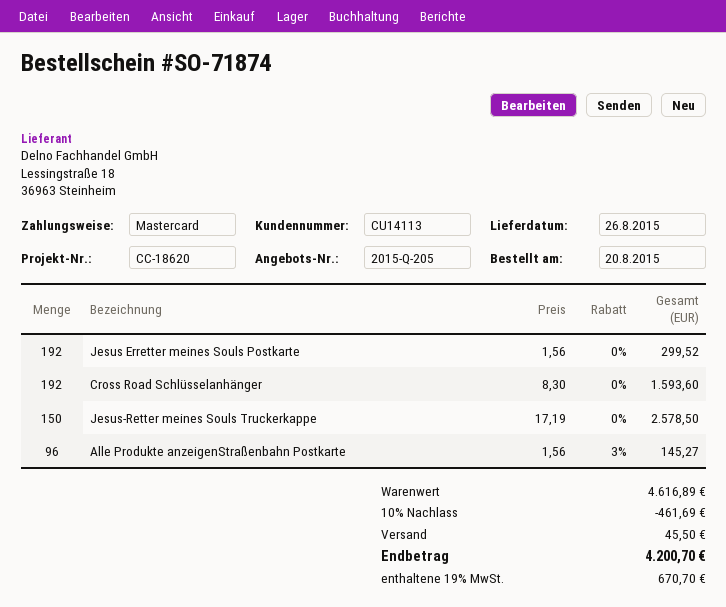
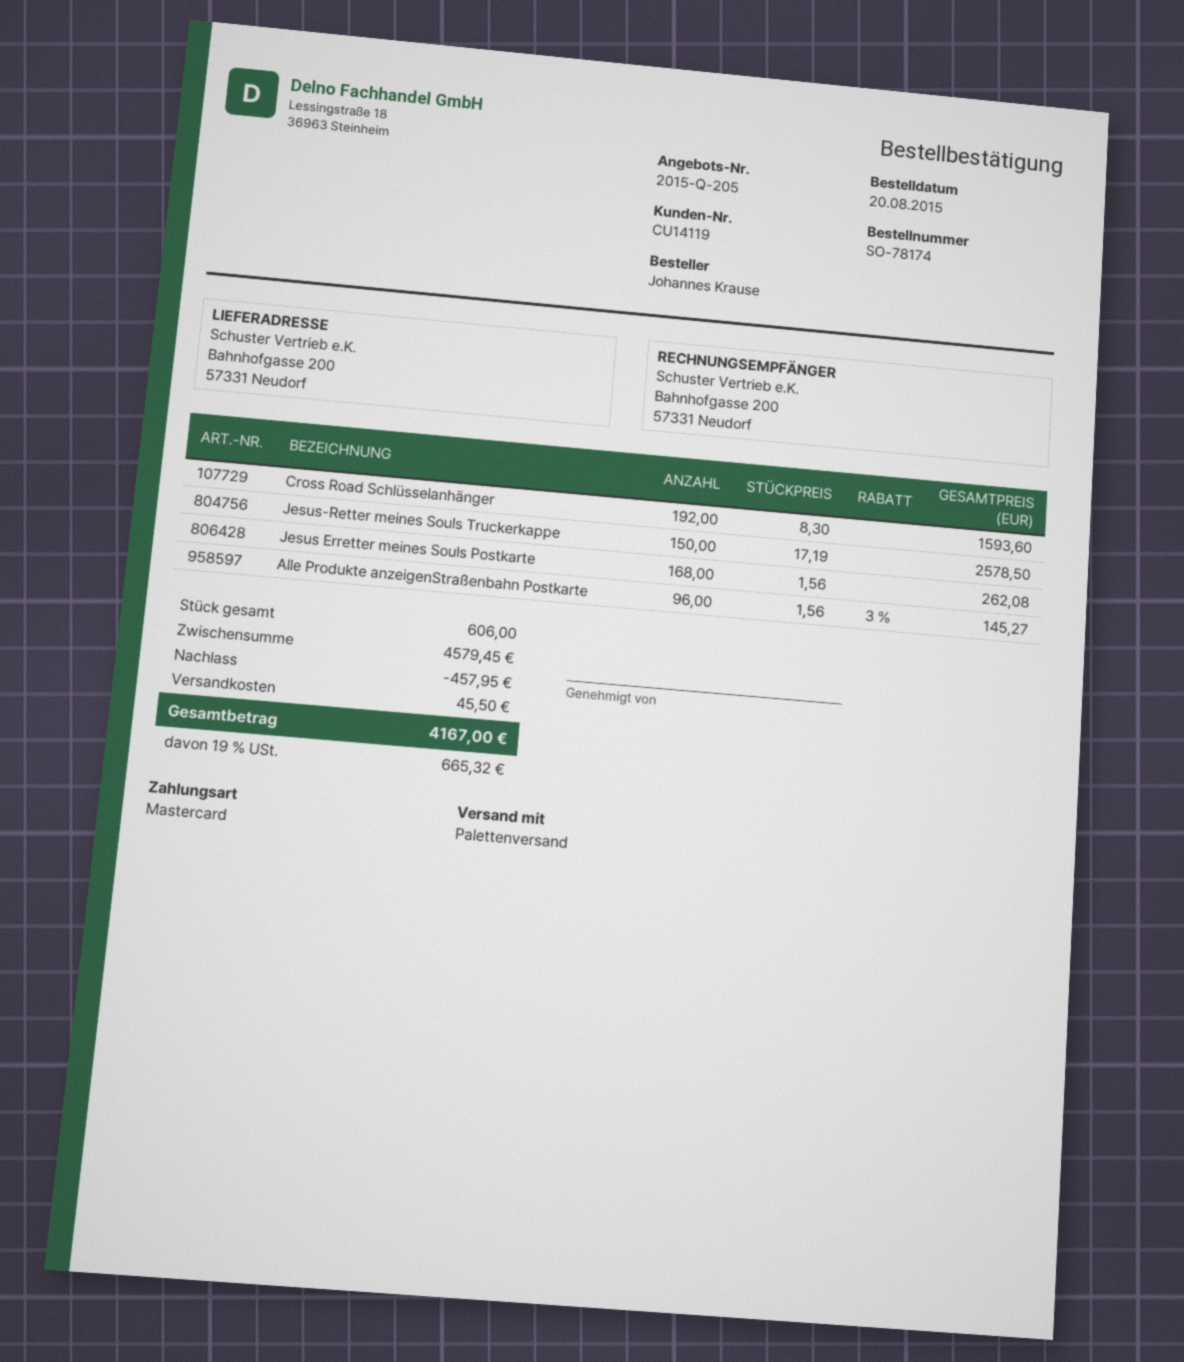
order number: SO-71874 -> SO-78174
customer number: CU14113 -> CU14119
Jesus Erretter meines Souls Postkarte: 192 x 1.56 = 299.52 -> 168 x 1.56 = 262.08
subtotal: 4616.89 -> 4579.45
discount: 461.69 -> 457.95
tax: 19% = 670.70 -> 19% = 665.32
total: 4200.70 -> 4167.00

